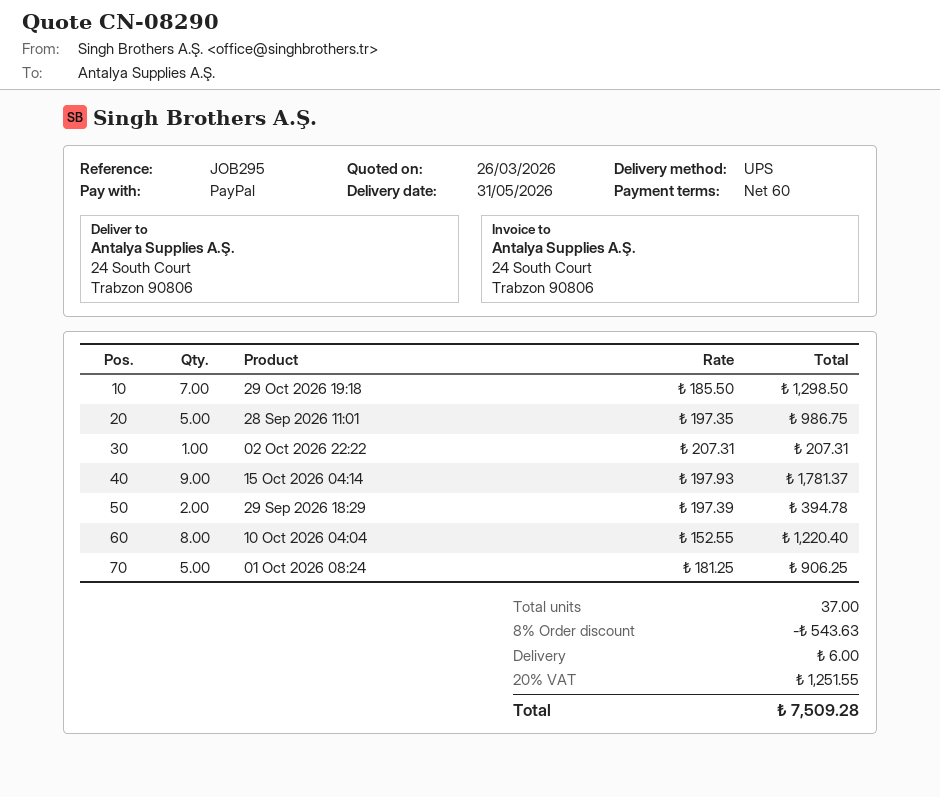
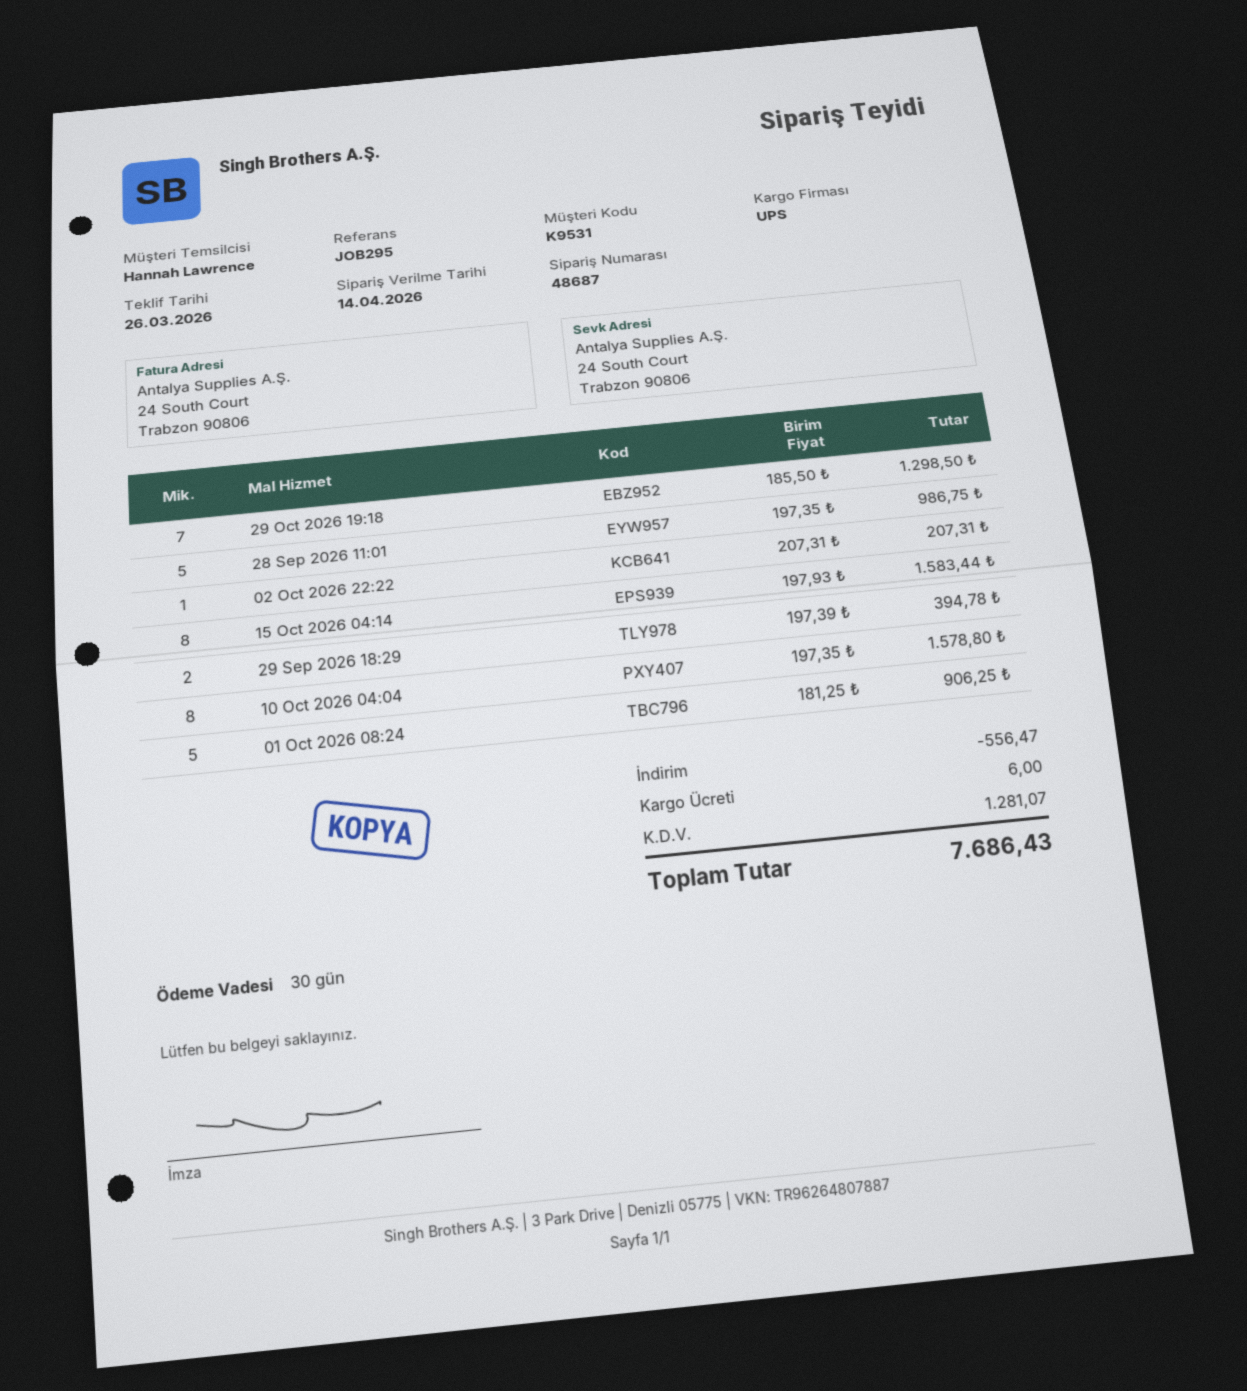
payment terms: 60 days -> 30 days
15 Oct 2026 04:14: 9 x 197.93 = 1781.37 -> 8 x 197.93 = 1583.44
10 Oct 2026 04:04: 8 x 152.55 = 1220.40 -> 8 x 197.35 = 1578.80
discount: 543.63 -> 556.47
tax: 1251.55 -> 1281.07
total: 7509.28 -> 7686.43

